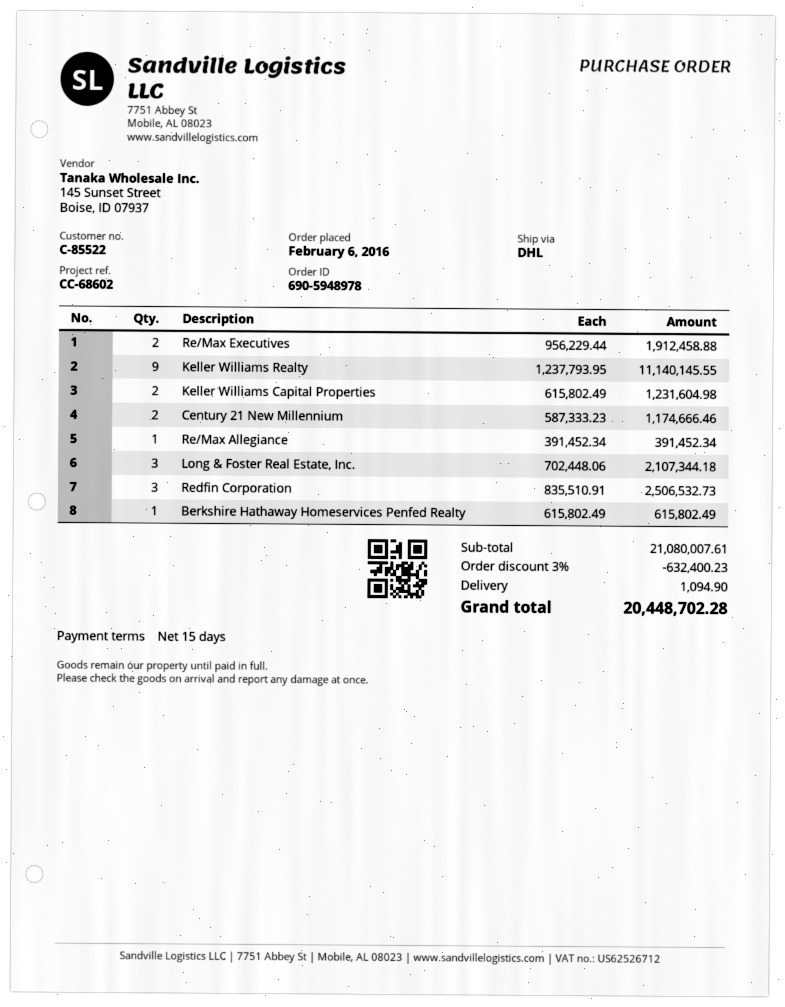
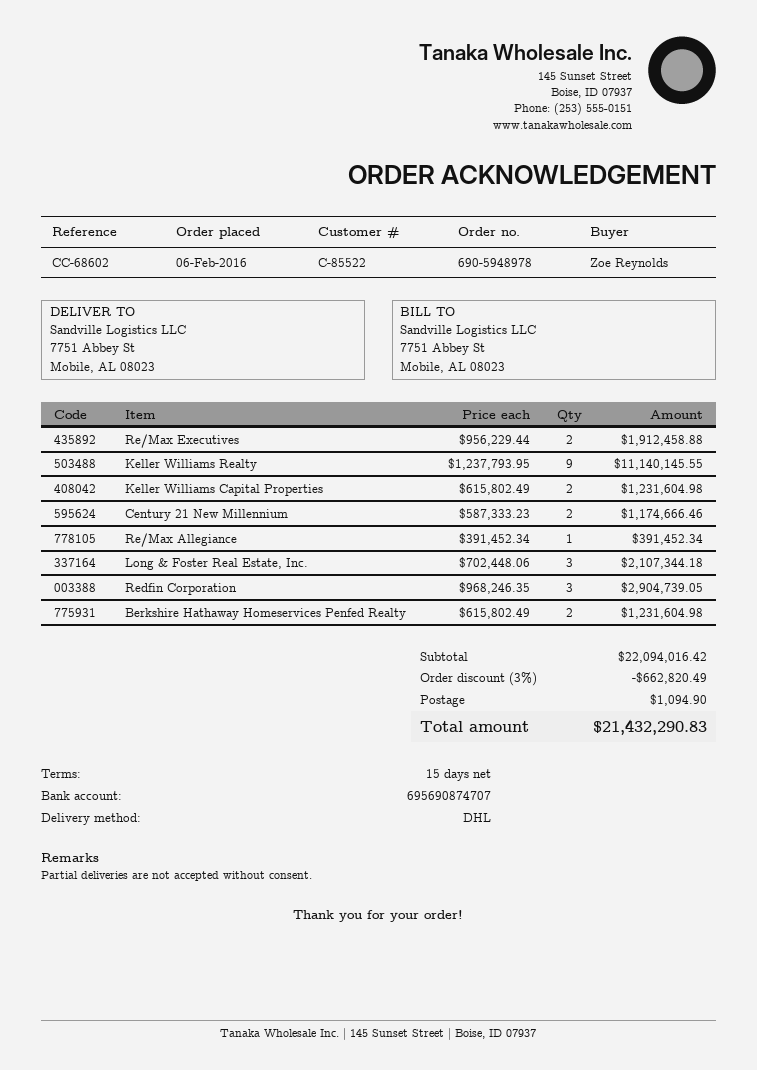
Redfin Corporation: 3 x 835510.91 = 2506532.73 -> 3 x 968246.35 = 2904739.05
Berkshire Hathaway Homeservices Penfed Realty: 1 x 615802.49 = 615802.49 -> 2 x 615802.49 = 1231604.98
subtotal: 21080007.61 -> 22094016.42
discount: 3% = 632400.23 -> 3% = 662820.49
total: 20448702.28 -> 21432290.83

